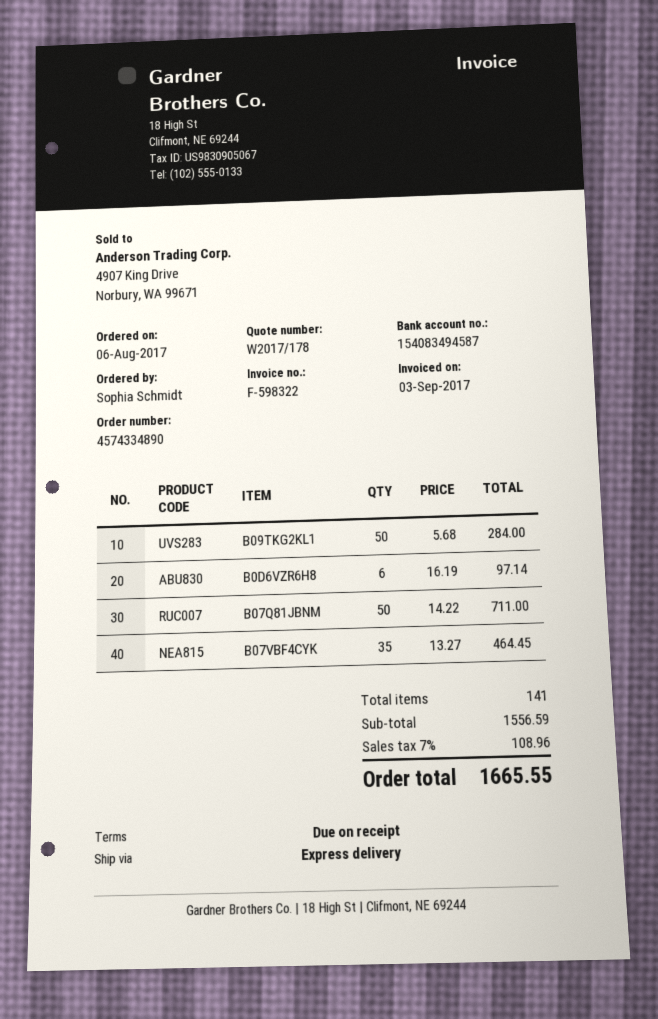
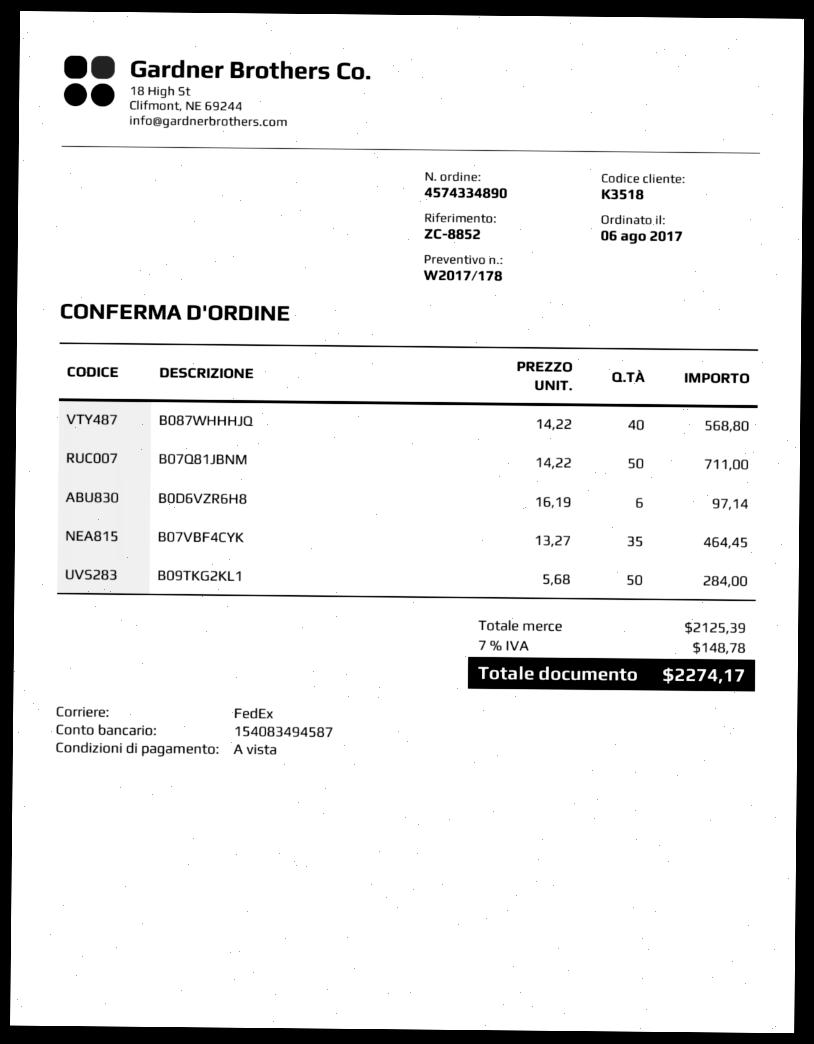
shipping method: express -> FedEx
B087WHHHJQ: none -> 40 x 14.22 = 568.80
subtotal: 1556.59 -> 2125.39
tax: 7% = 108.96 -> 7% = 148.78
total: 1665.55 -> 2274.17

